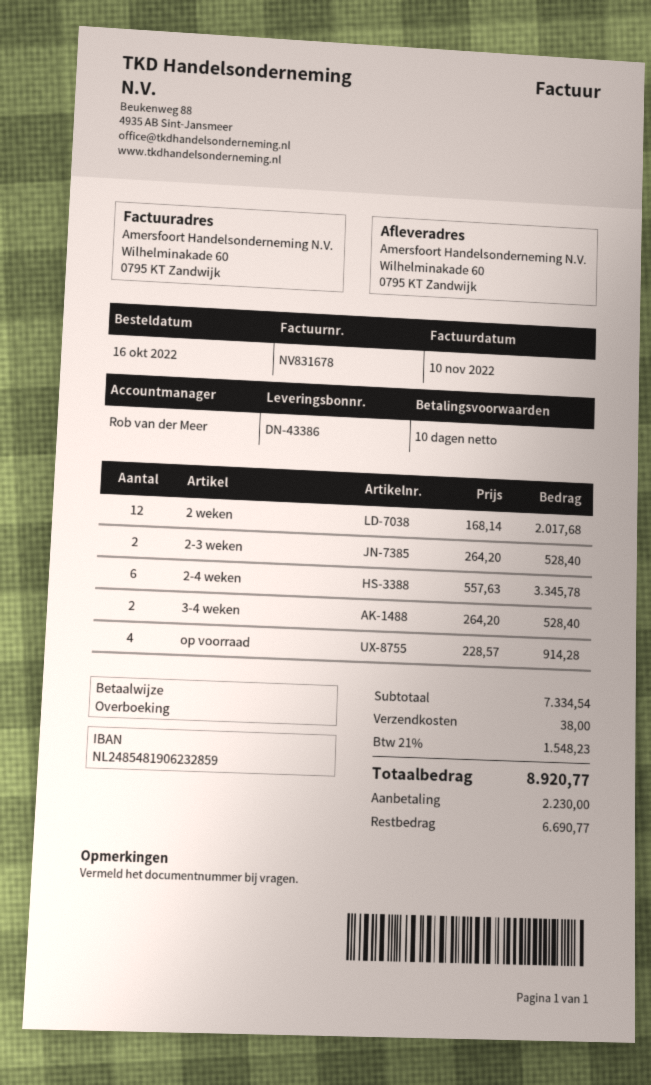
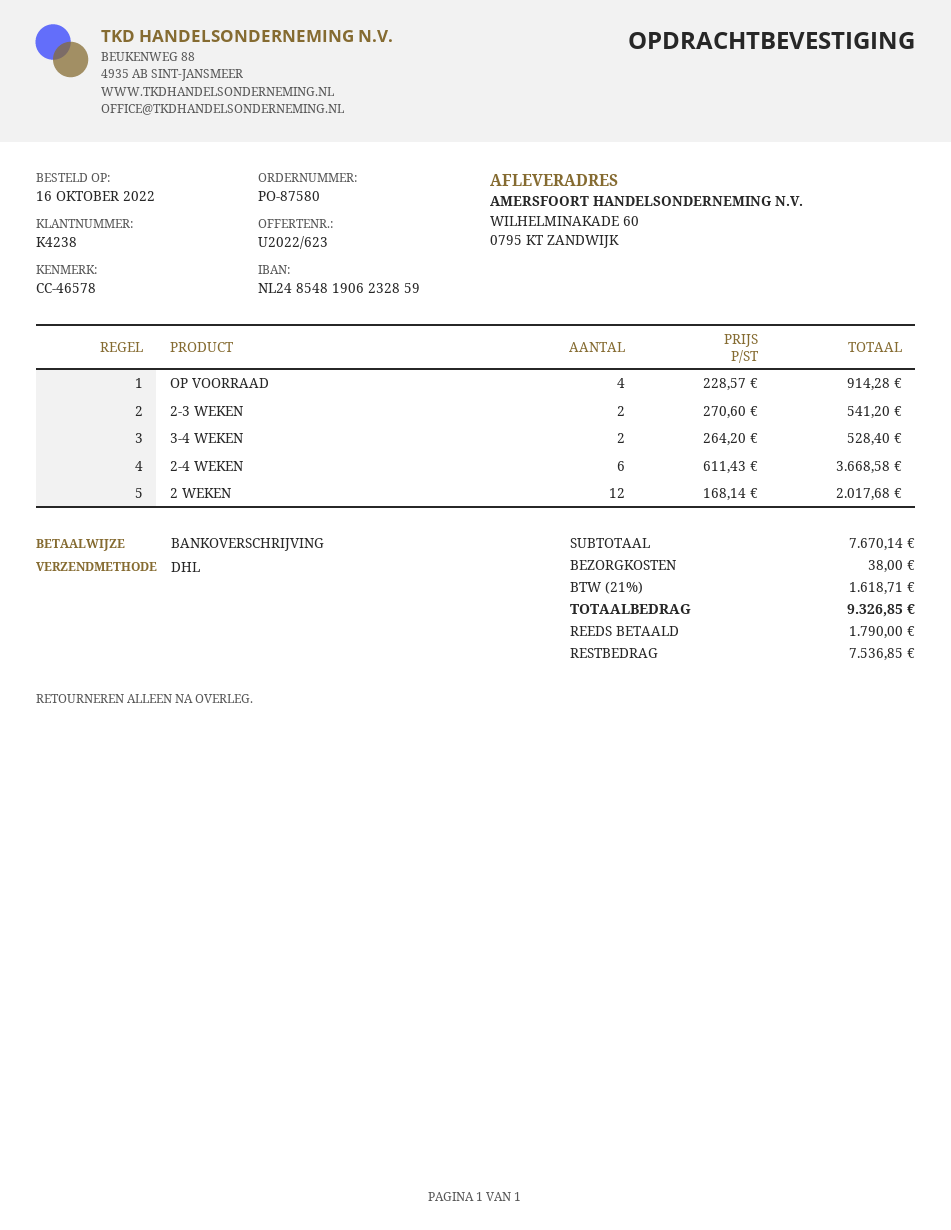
2-3 weken: 2 x 264.20 = 528.40 -> 2 x 270.60 = 541.20
2-4 weken: 6 x 557.63 = 3345.78 -> 6 x 611.43 = 3668.58
subtotal: 7334.54 -> 7670.14
tax: 21% = 1548.23 -> 21% = 1618.71
total: 8920.77 -> 9326.85
deposit: 2230.00 -> 1790.00
balance: 6690.77 -> 7536.85

